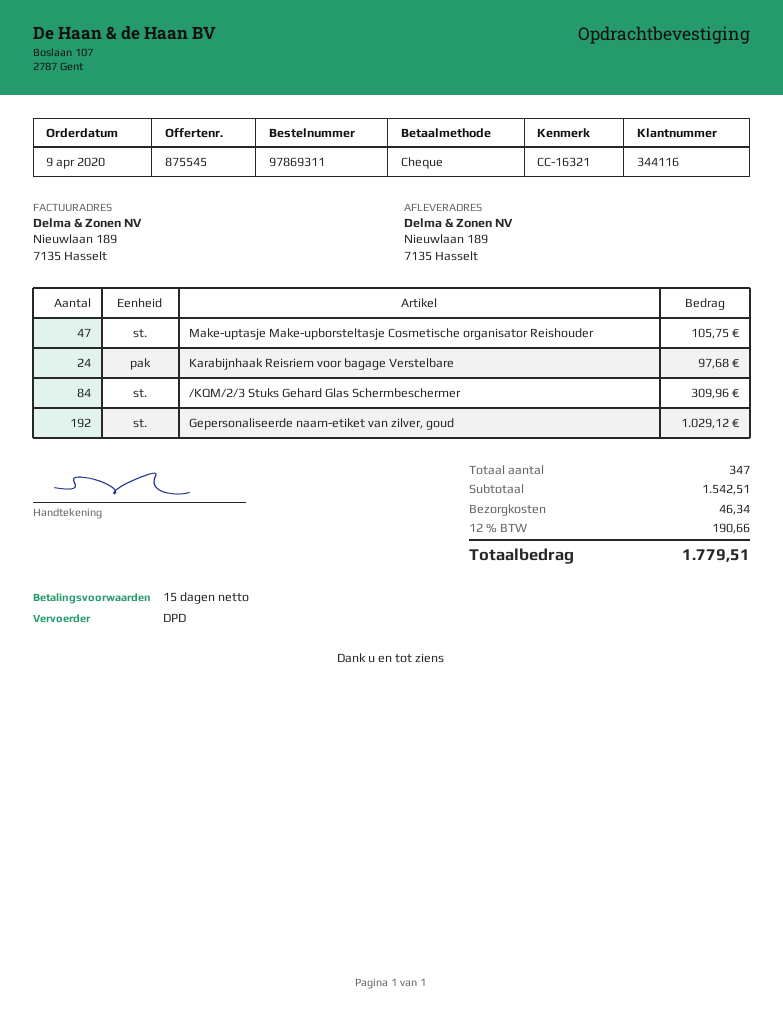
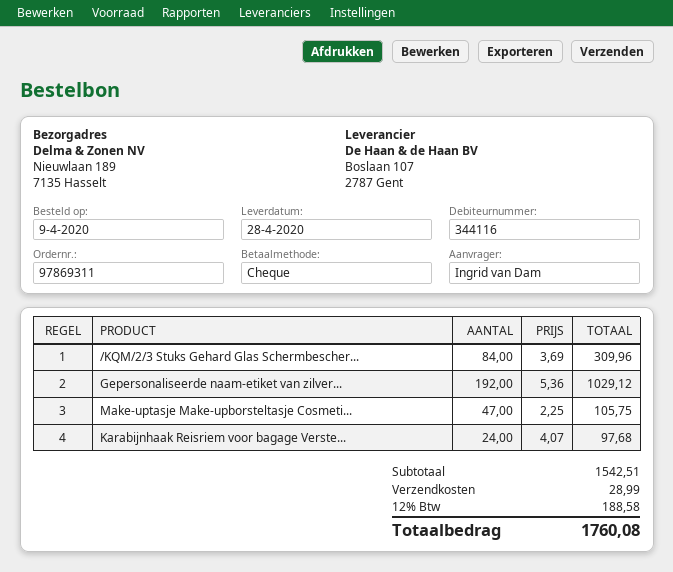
shipping: 46.34 -> 28.99
tax: 12% = 190.66 -> 12% = 188.58
total: 1779.51 -> 1760.08

